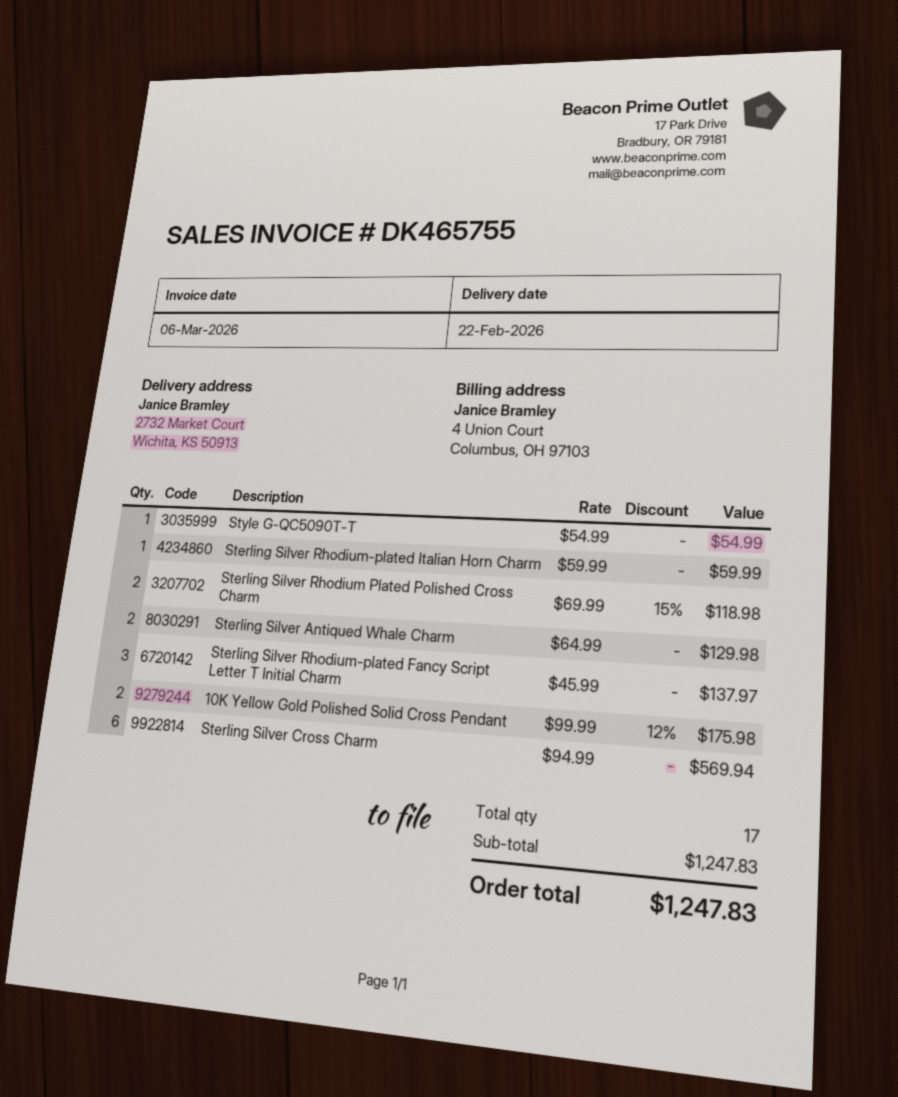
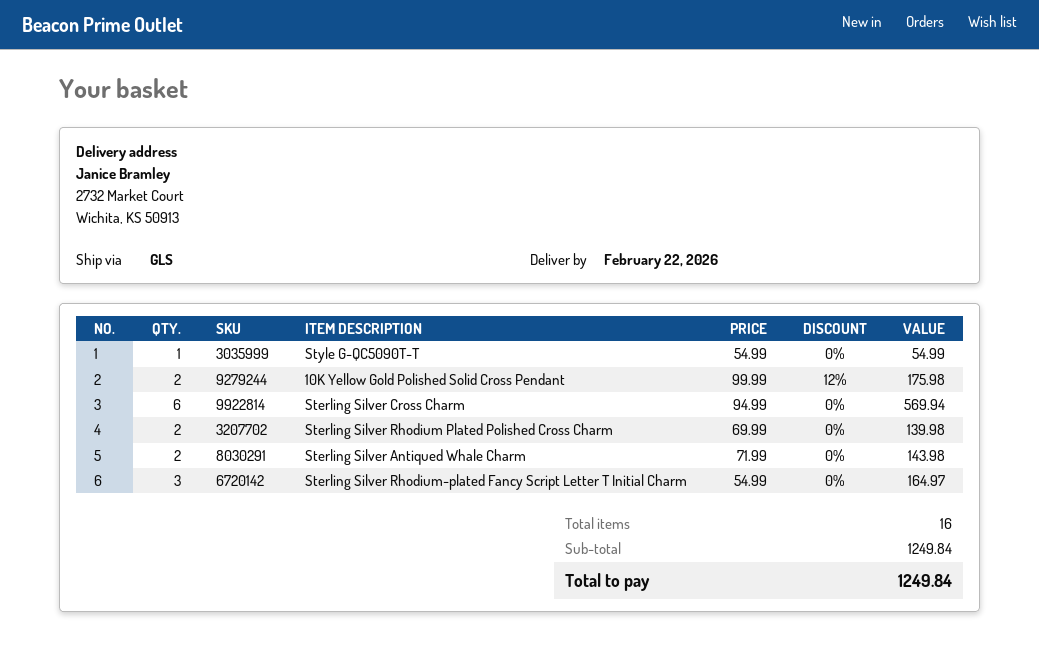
Sterling Silver Rhodium-plated Italian Horn Charm: 1 x 59.99 = 59.99 -> none
Sterling Silver Rhodium Plated Polished Cross Charm: 2 x 69.99 - 15% = 118.98 -> 2 x 69.99 = 139.98
Sterling Silver Antiqued Whale Charm: 2 x 64.99 = 129.98 -> 2 x 71.99 = 143.98
Sterling Silver Rhodium-plated Fancy Script Letter T Initial Charm: 3 x 45.99 = 137.97 -> 3 x 54.99 = 164.97
total quantity: 17 -> 16
subtotal: 1247.83 -> 1249.84
total: 1247.83 -> 1249.84

